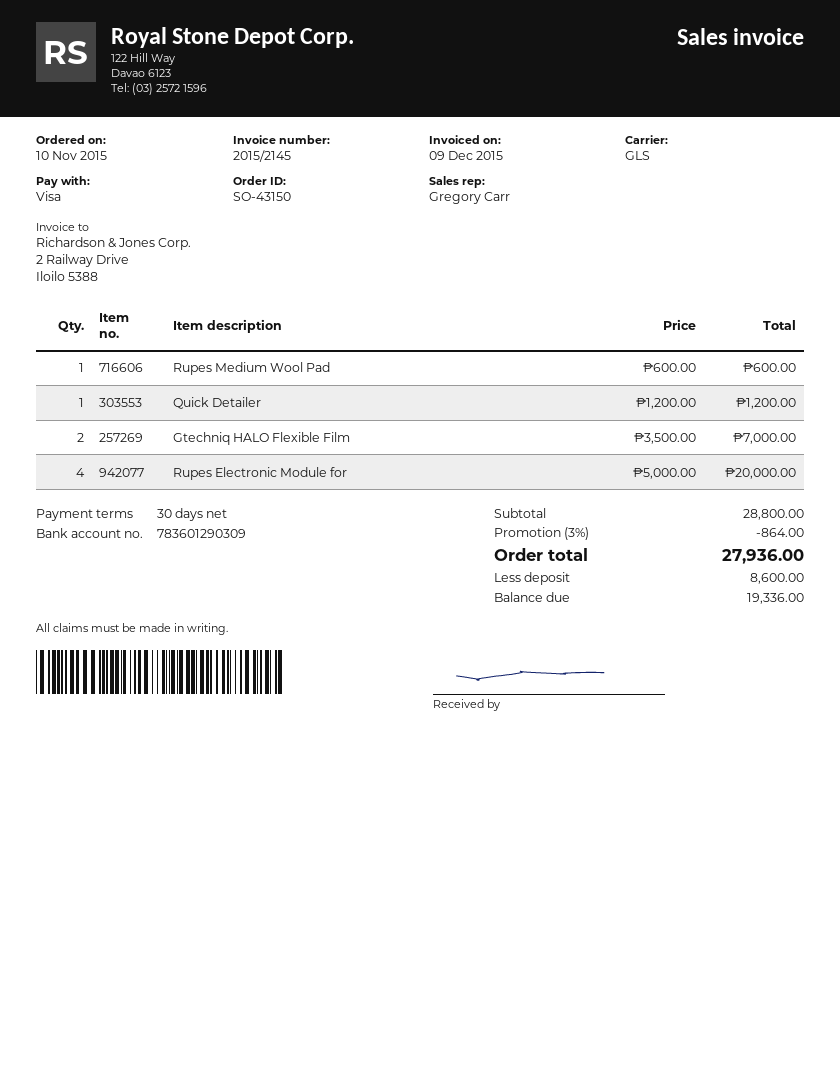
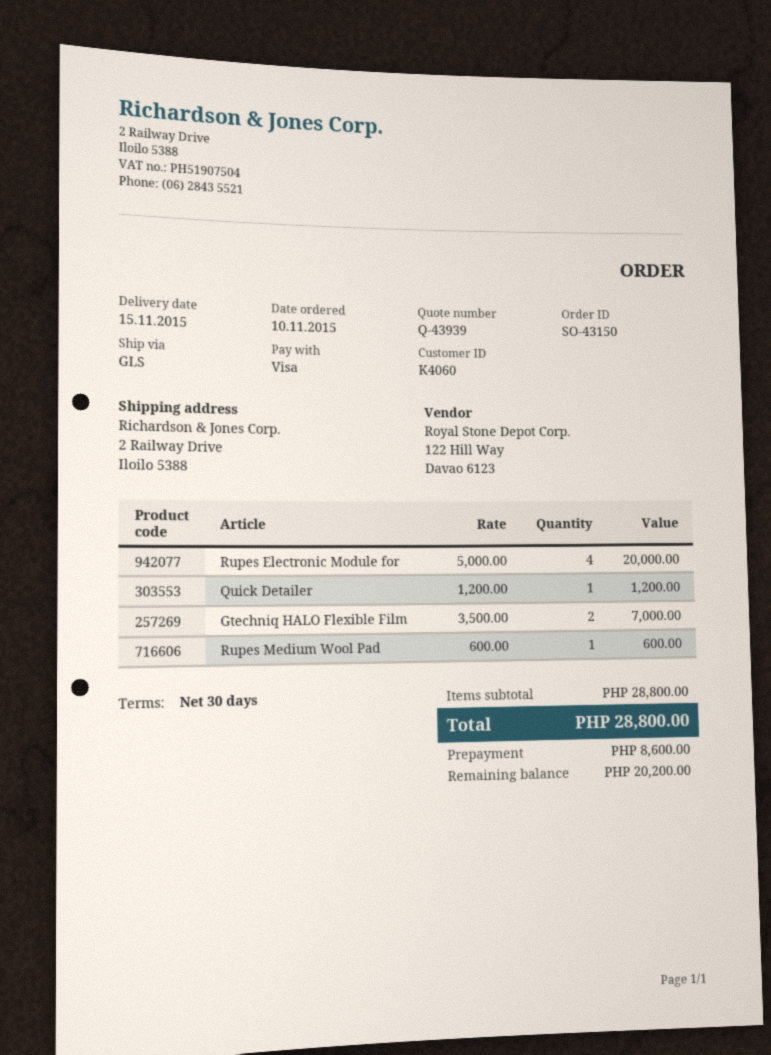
discount: 3% = 864.00 -> none
total: 27936.00 -> 28800.00
balance: 19336.00 -> 20200.00

